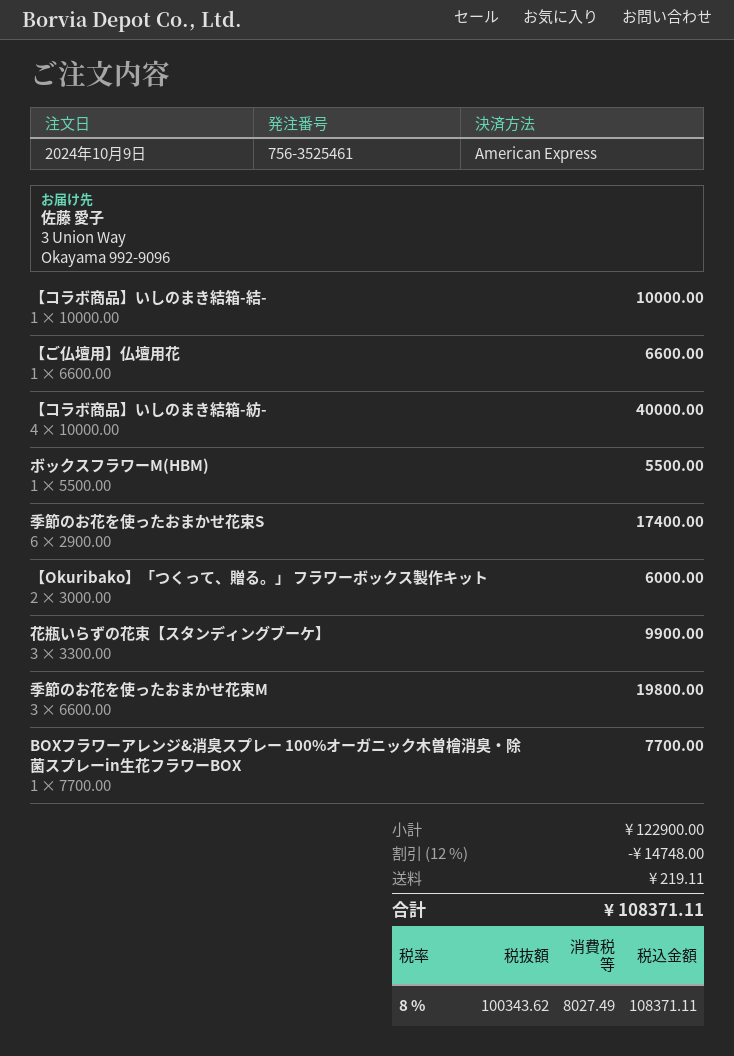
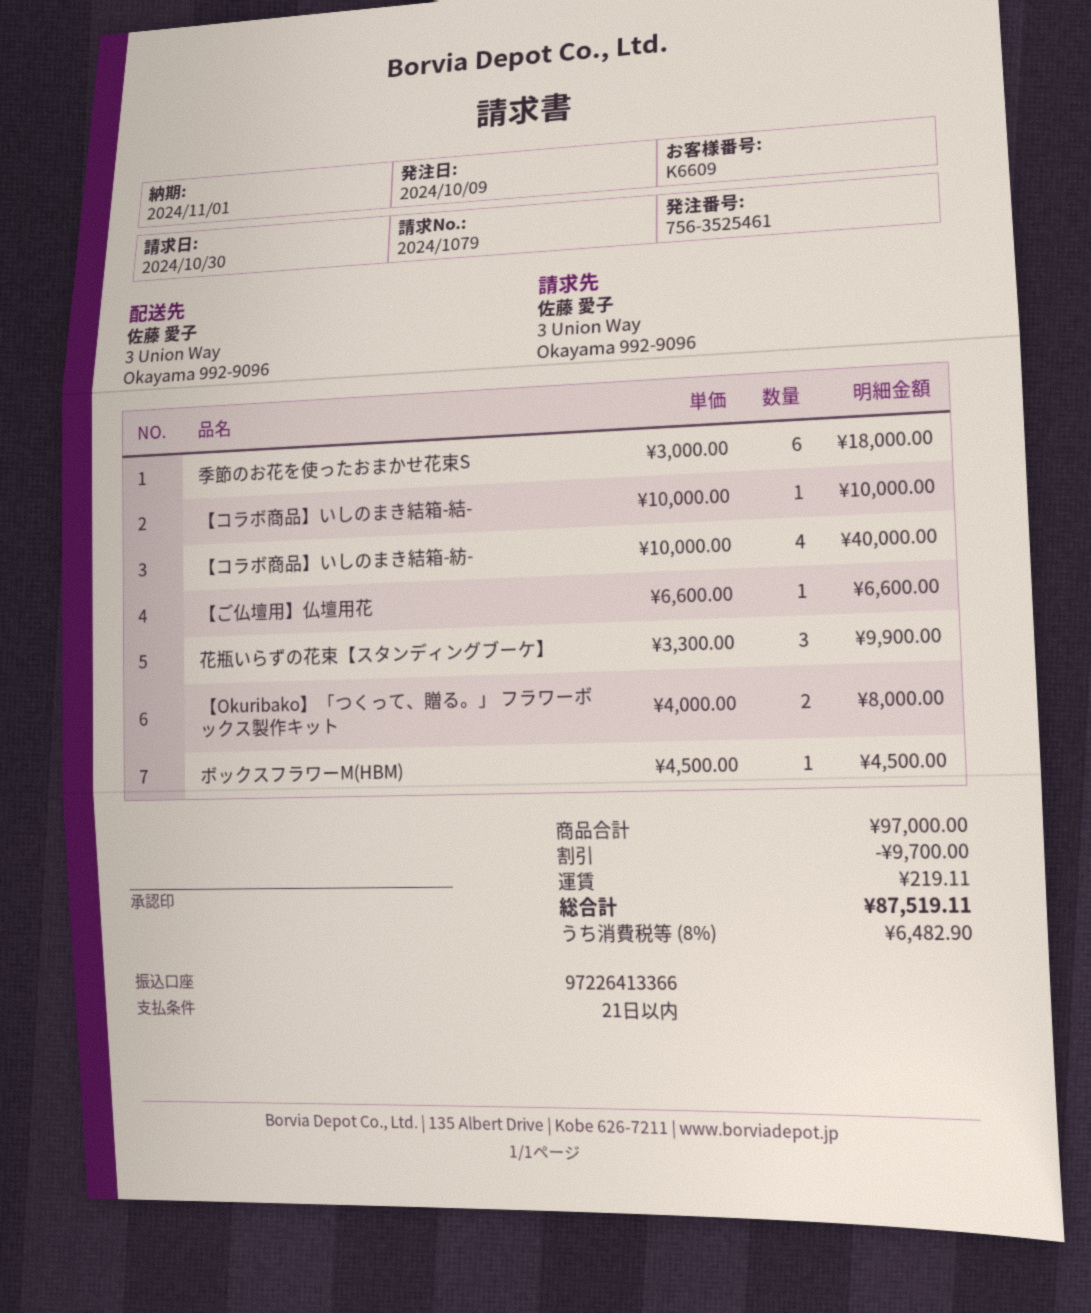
ボックスフラワーM(HBM): 1 x 5500.00 = 5500.00 -> 1 x 4500.00 = 4500.00
季節のお花を使ったおまかせ花束S: 6 x 2900.00 = 17400.00 -> 6 x 3000.00 = 18000.00
【Okuribako】「つくって、贈る。」 フラワーボックス製作キット: 2 x 3000.00 = 6000.00 -> 2 x 4000.00 = 8000.00
季節のお花を使ったおまかせ花束M: 3 x 6600.00 = 19800.00 -> none
BOXフラワーアレンジ&消臭スプレー 100%オーガニック木曽檜消臭・除菌スプレーin生花フラワーBOX: 1 x 7700.00 = 7700.00 -> none
subtotal: 122900.00 -> 97000.00
discount: 14748.00 -> 9700.00
tax: 8% = 8027.49 -> 8% = 6482.90
total: 108371.11 -> 87519.11

